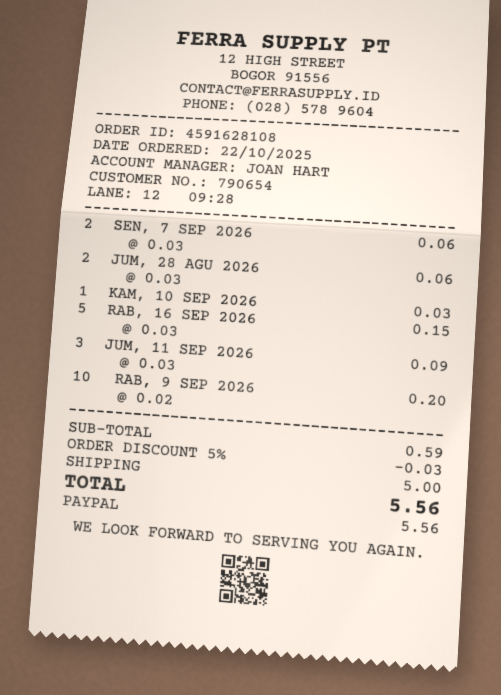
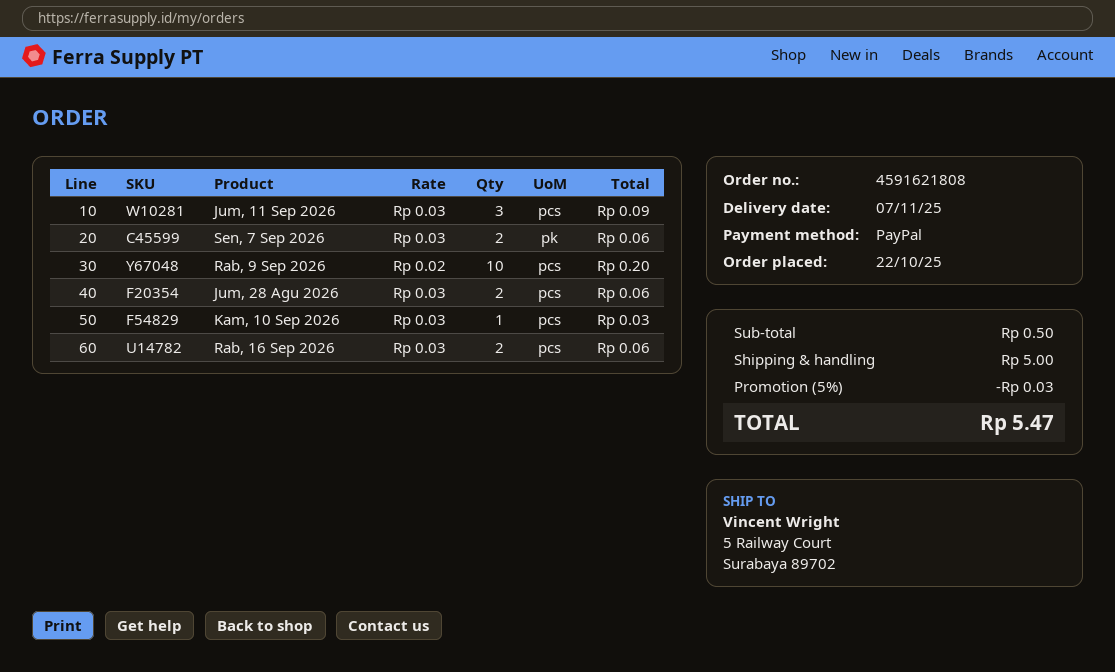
order number: 4591628108 -> 4591621808
RAB, 16 SEP 2026: 5 x 0.03 = 0.15 -> 2 x 0.03 = 0.06
subtotal: 0.59 -> 0.50
total: 5.56 -> 5.47

